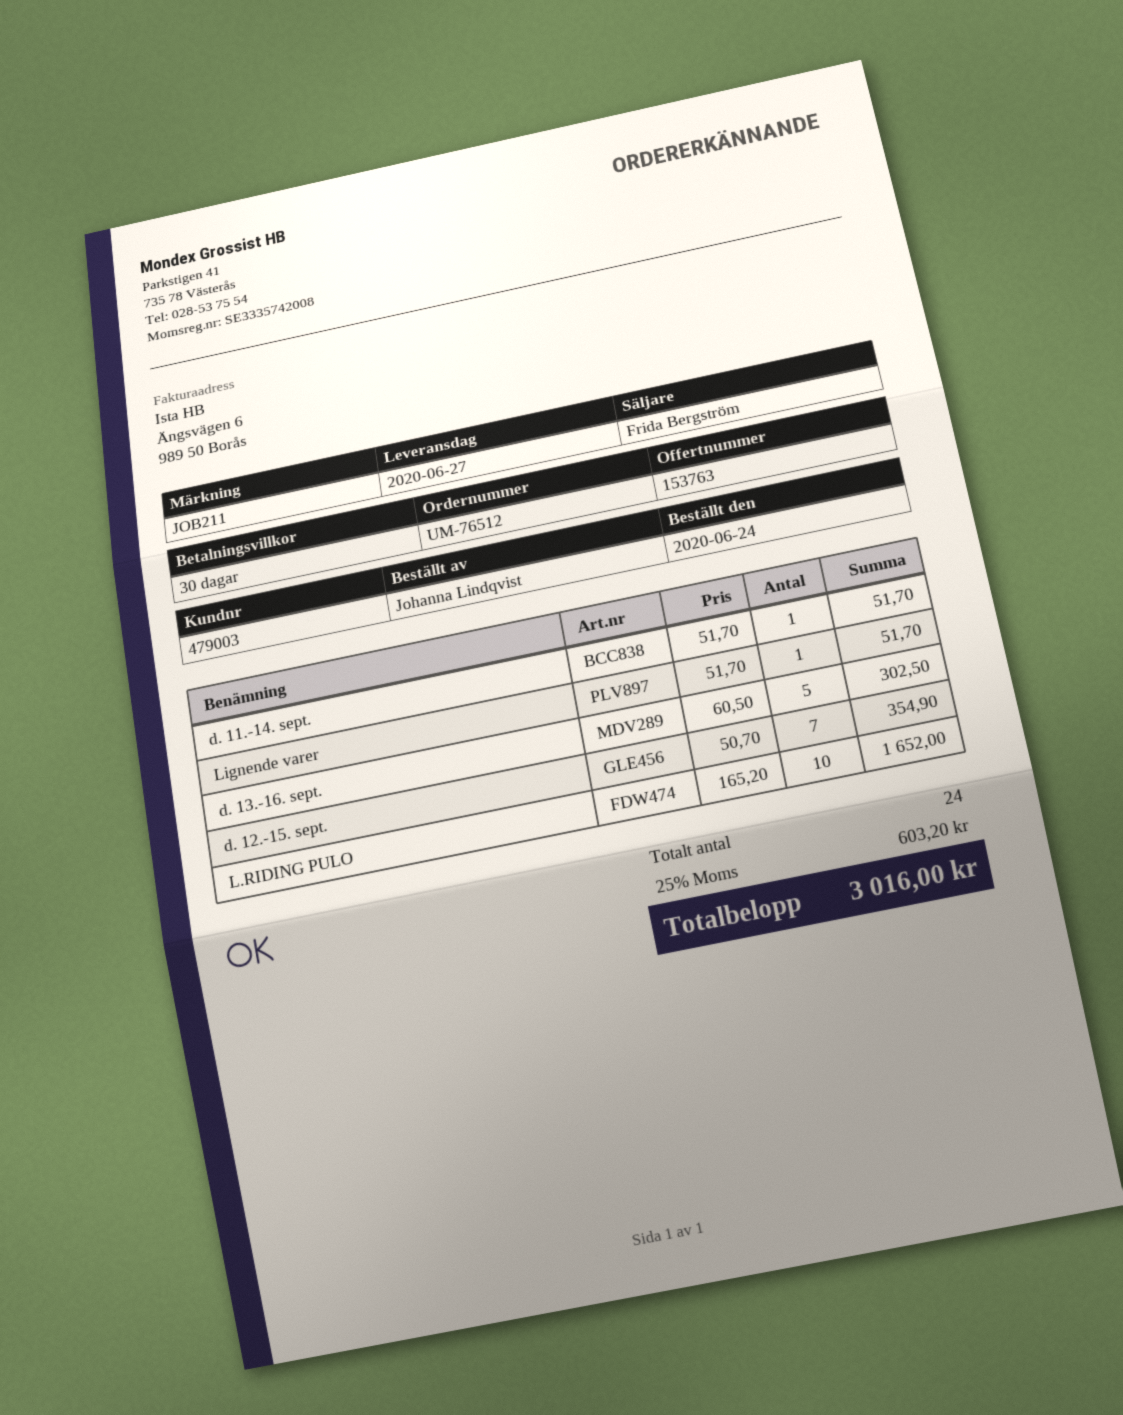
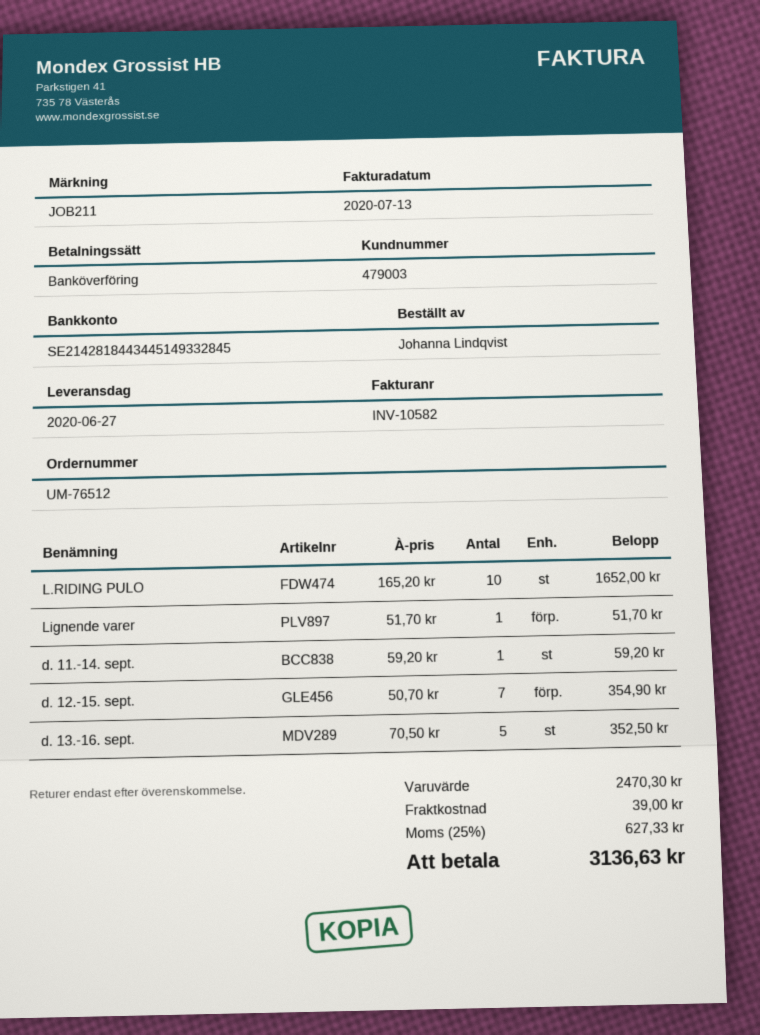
d. 11.-14. sept.: 1 x 51.70 = 51.70 -> 1 x 59.20 = 59.20
d. 13.-16. sept.: 5 x 60.50 = 302.50 -> 5 x 70.50 = 352.50
shipping: none -> 39.00
tax: 25% = 603.20 -> 25% = 627.33
total: 3016.00 -> 3136.63

